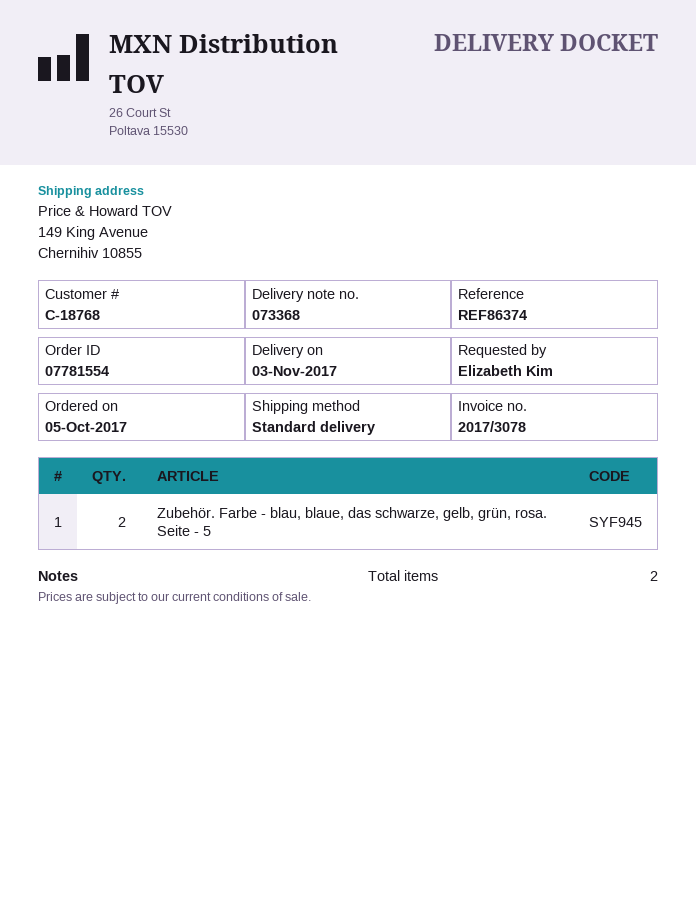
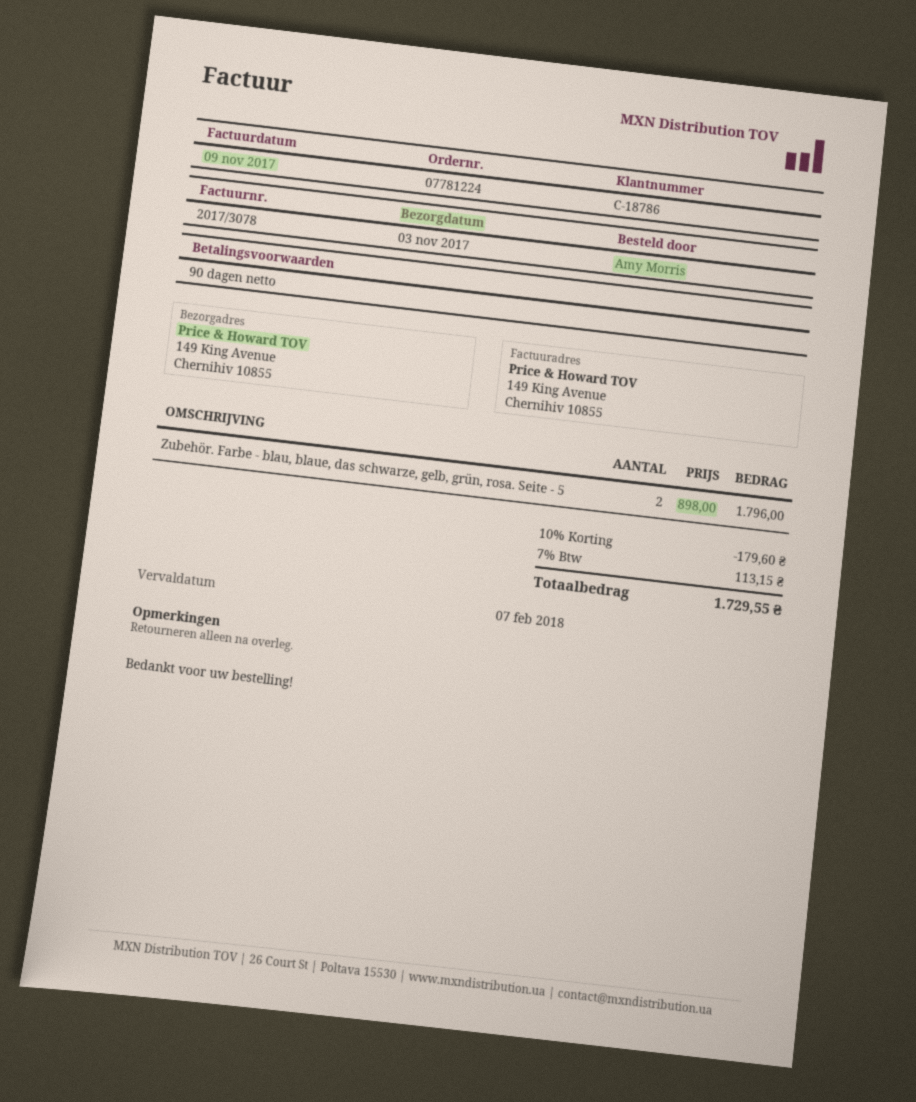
order number: 07781554 -> 07781224
customer number: C-18768 -> C-18786
ordered by: Elizabeth Kim -> Amy Morris

